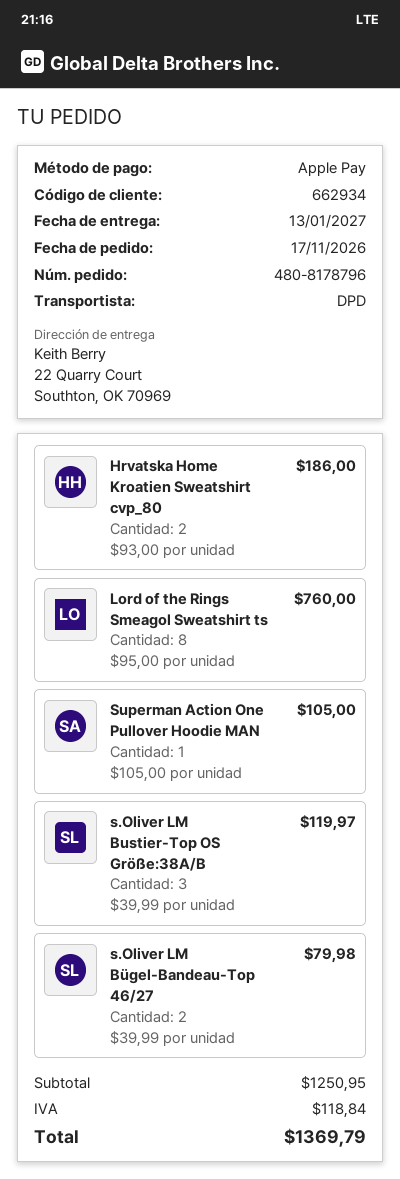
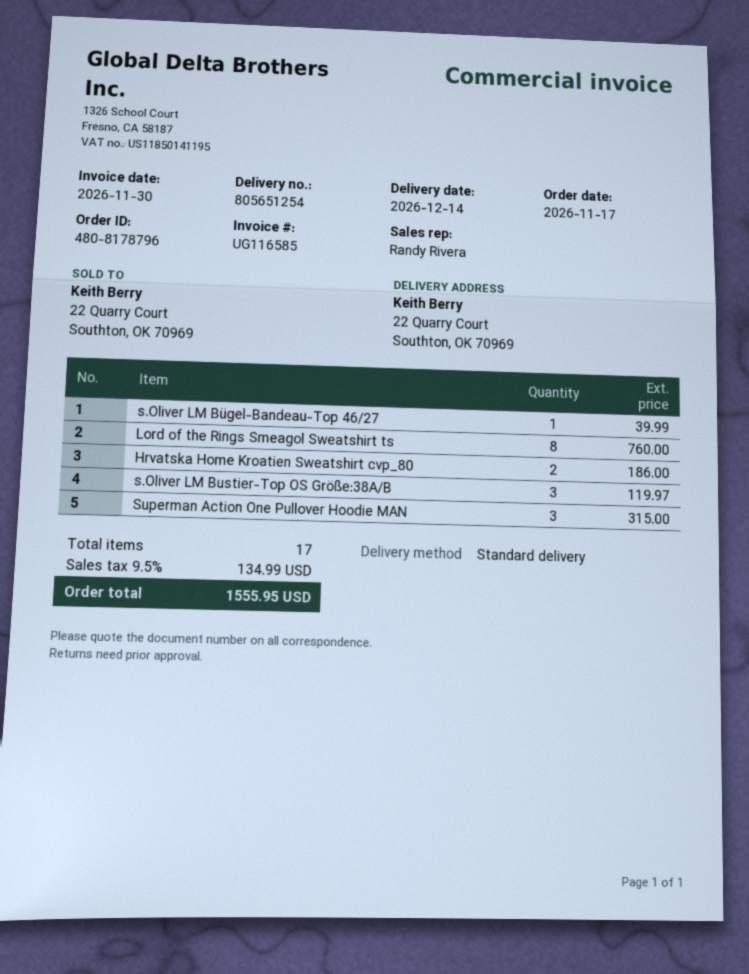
delivery date: 2027-01-13 -> 2026-12-14
shipping method: DPD -> standard
Superman Action One Pullover Hoodie MAN: 1 for 105.00 -> 3 for 315.00
s.Oliver LM Bügel-Bandeau-Top 46/27: 2 for 79.98 -> 1 for 39.99
tax: 118.84 -> 134.99
total: 1369.79 -> 1555.95

